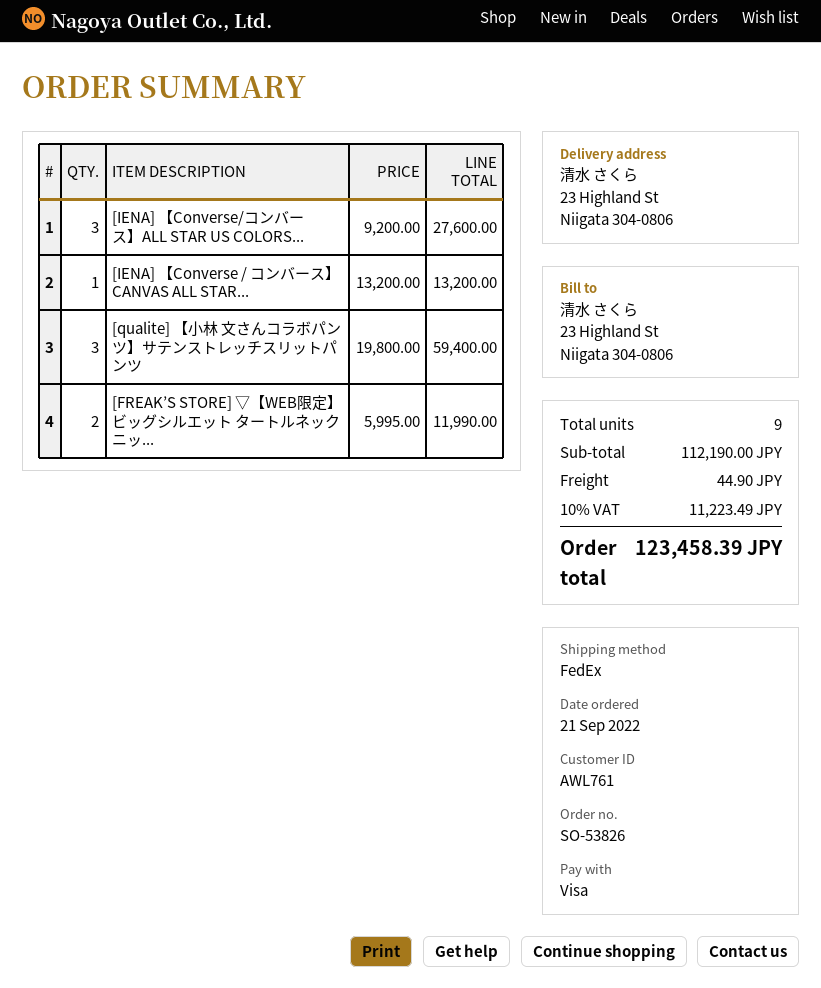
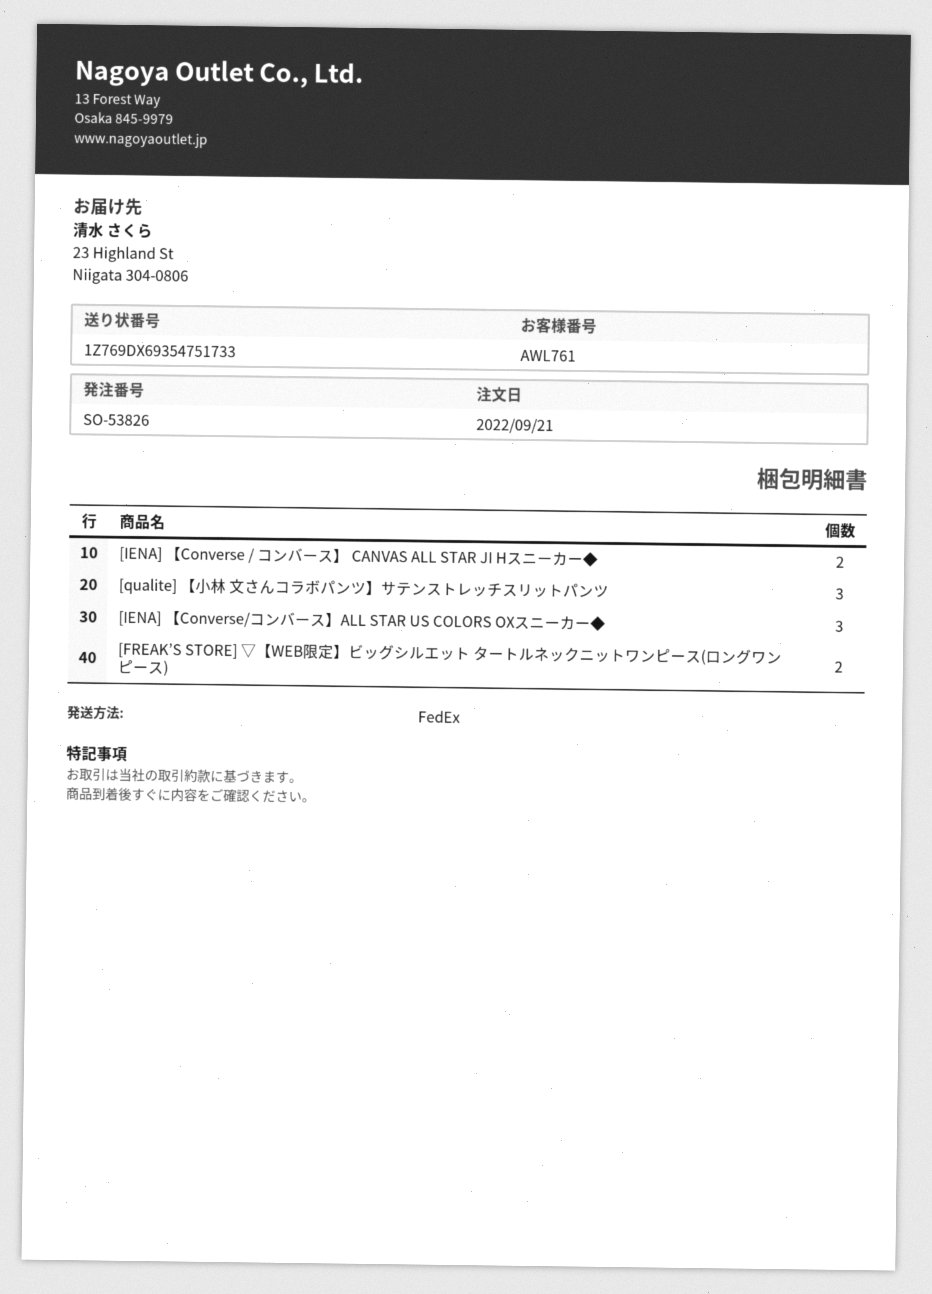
[IENA] 【Converse / コンバース】 CANVAS ALL STAR...: 1 -> 2

